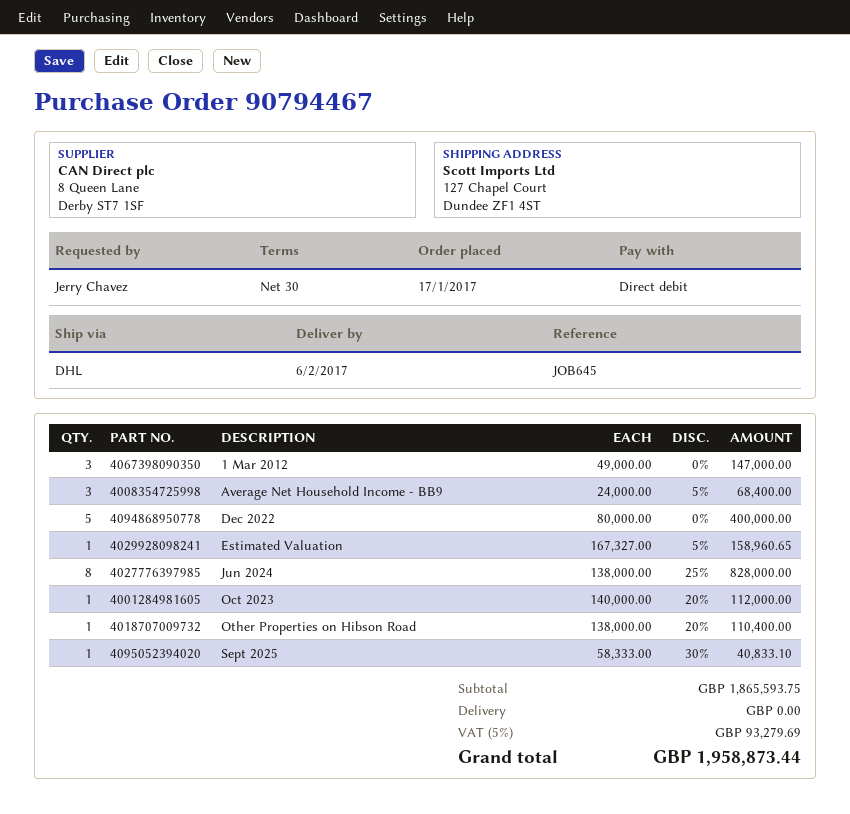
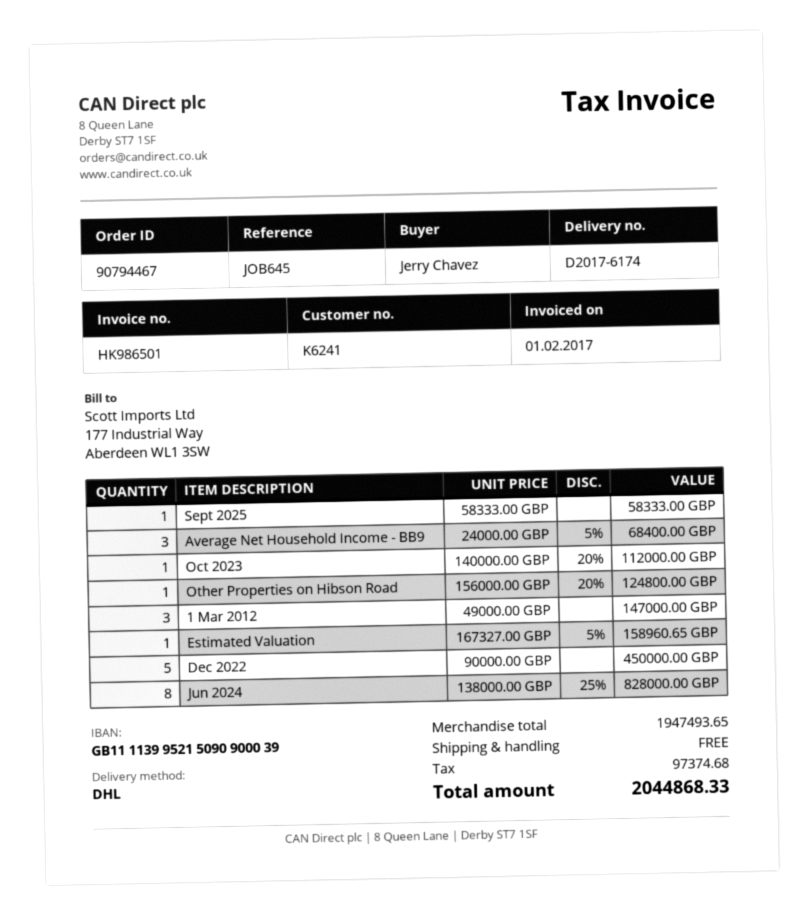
Dec 2022: 5 x 80000.00 = 400000.00 -> 5 x 90000.00 = 450000.00
Other Properties on Hibson Road: 1 x 138000.00 - 20% = 110400.00 -> 1 x 156000.00 - 20% = 124800.00
Sept 2025: 1 x 58333.00 - 30% = 40833.10 -> 1 x 58333.00 = 58333.00
subtotal: 1865593.75 -> 1947493.65
tax: 93279.69 -> 97374.68
total: 1958873.44 -> 2044868.33

